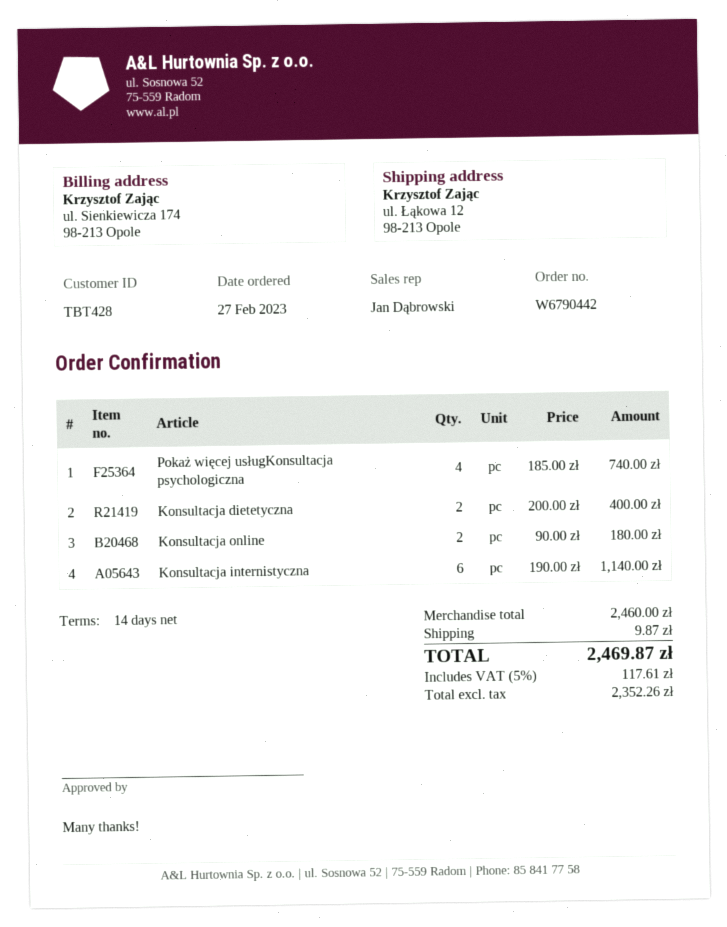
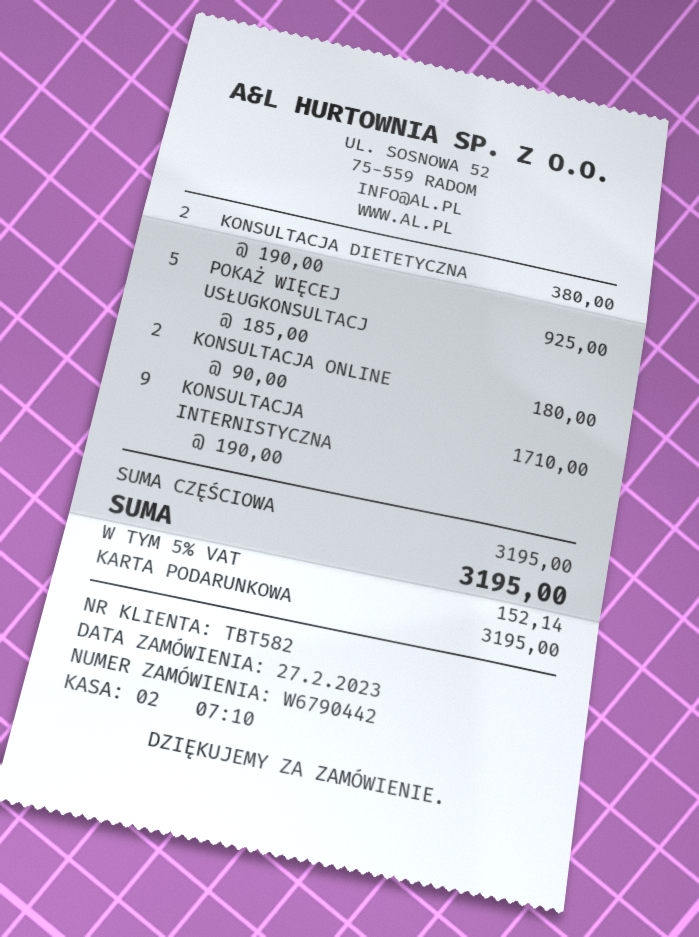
customer number: TBT428 -> TBT582
Pokaż więcej usługKonsultacja psychologiczna: 4 x 185.00 = 740.00 -> 5 x 185.00 = 925.00
Konsultacja dietetyczna: 2 x 200.00 = 400.00 -> 2 x 190.00 = 380.00
Konsultacja internistyczna: 6 x 190.00 = 1140.00 -> 9 x 190.00 = 1710.00
subtotal: 2460.00 -> 3195.00
shipping: 9.87 -> none
tax: 5% = 117.61 -> 5% = 152.14
total: 2469.87 -> 3195.00

